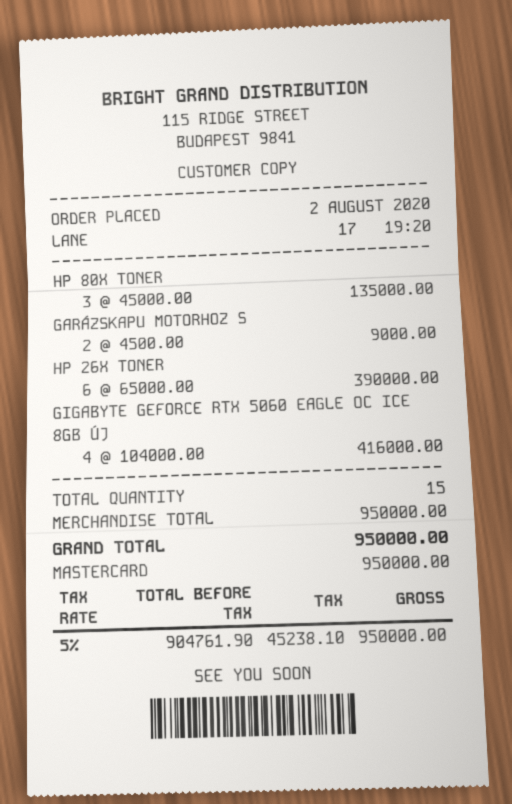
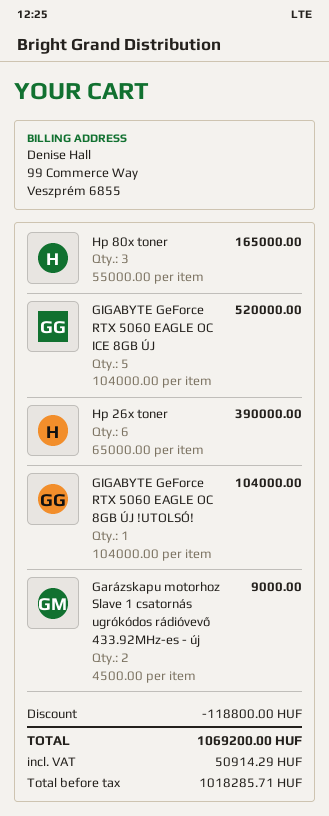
HP 80X TONER: 3 x 45000.00 = 135000.00 -> 3 x 55000.00 = 165000.00
GIGABYTE GEFORCE RTX 5060 EAGLE OC ICE 8GB ÚJ: 4 x 104000.00 = 416000.00 -> 5 x 104000.00 = 520000.00
GIGABYTE GeForce RTX 5060 EAGLE OC 8GB ÚJ !UTOLSÓ!: none -> 1 x 104000.00 = 104000.00
discount: none -> 118800.00
net: 904761.90 -> 1018285.71
tax: 45238.10 -> 50914.29
total: 950000.00 -> 1069200.00

